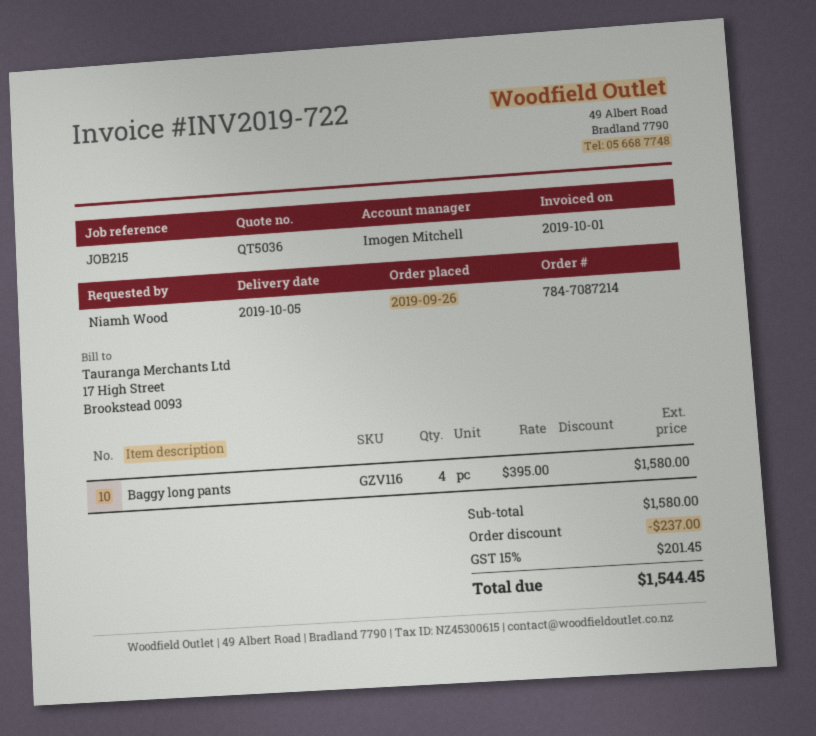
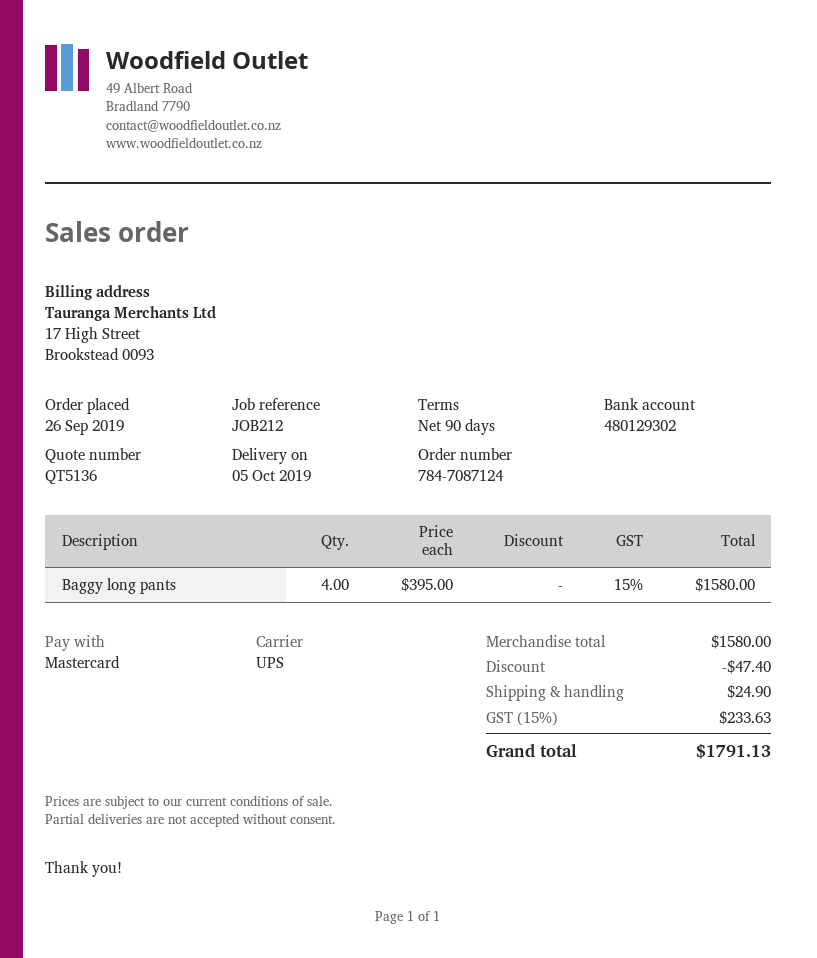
quote number: QT5036 -> QT5136
order number: 784-7087214 -> 784-7087124
reference: JOB215 -> JOB212
discount: 237.00 -> 47.40
shipping: none -> 24.90
tax: 15% = 201.45 -> 15% = 233.63
total: 1544.45 -> 1791.13

